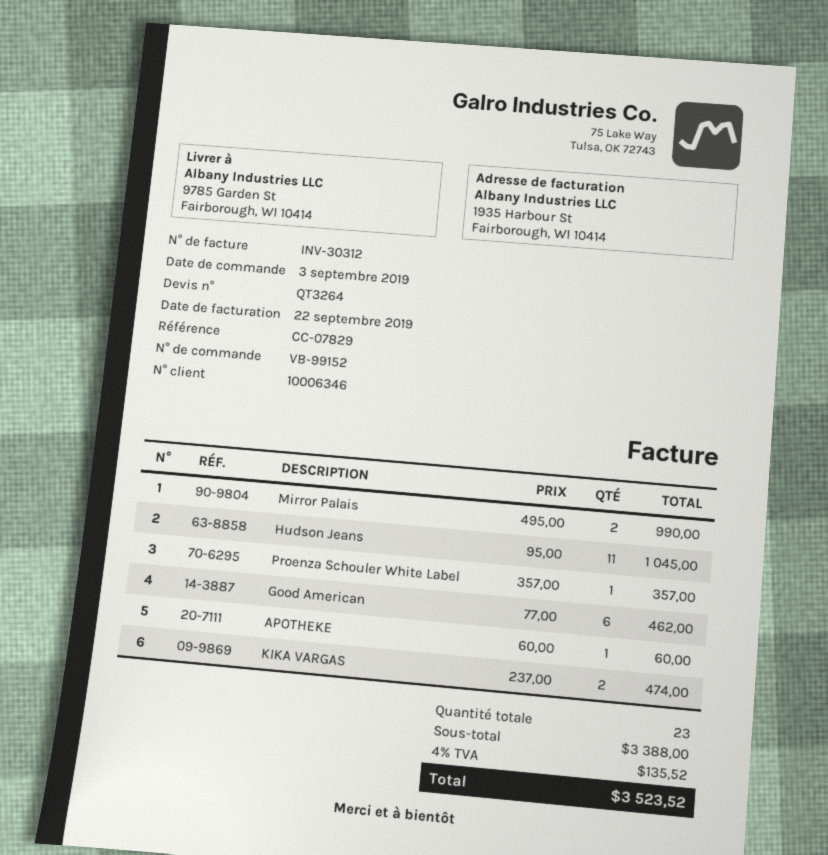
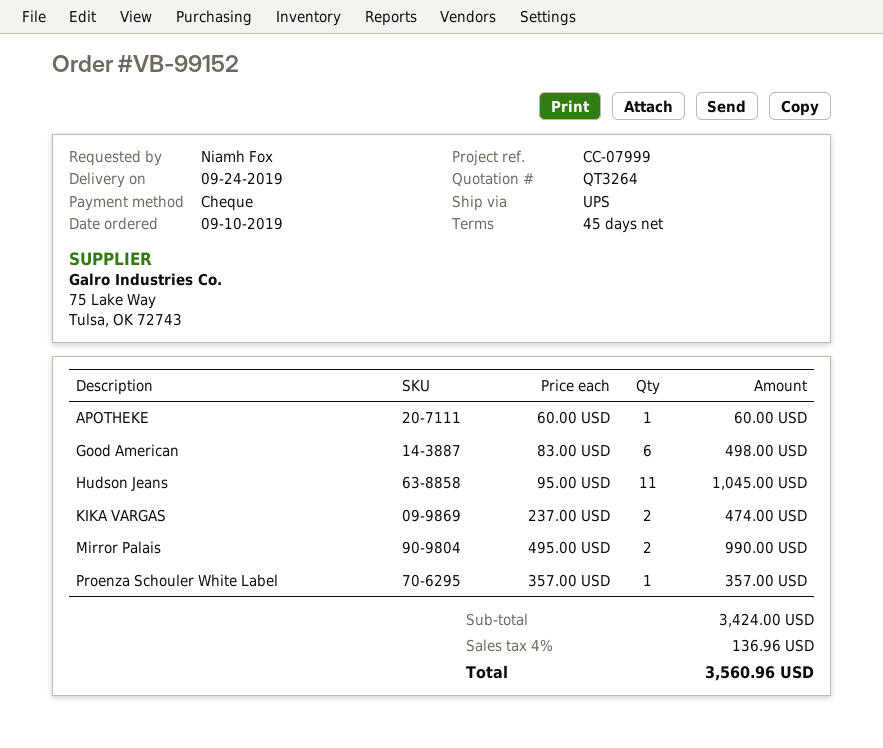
order date: 2019-09-03 -> 2019-09-10
reference: CC-07829 -> CC-07999
Good American: 6 x 77.00 = 462.00 -> 6 x 83.00 = 498.00
subtotal: 3388.00 -> 3424.00
tax: 4% = 135.52 -> 4% = 136.96
total: 3523.52 -> 3560.96

